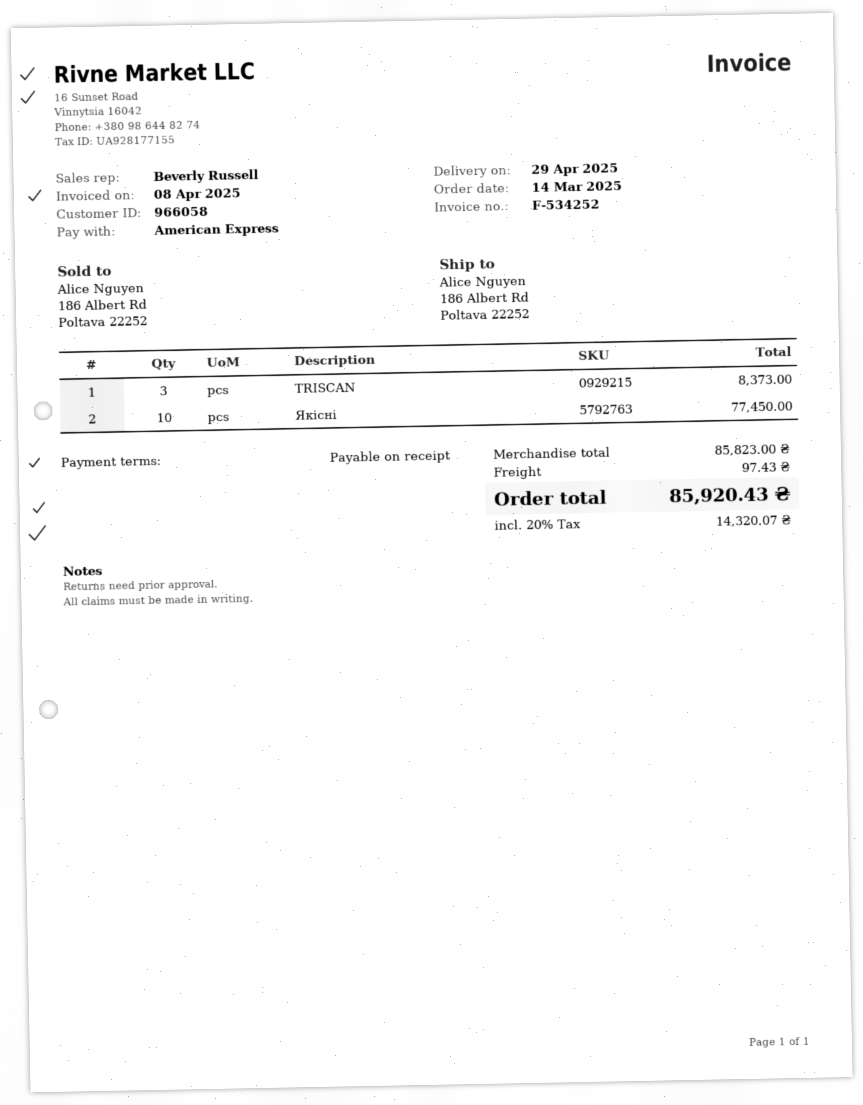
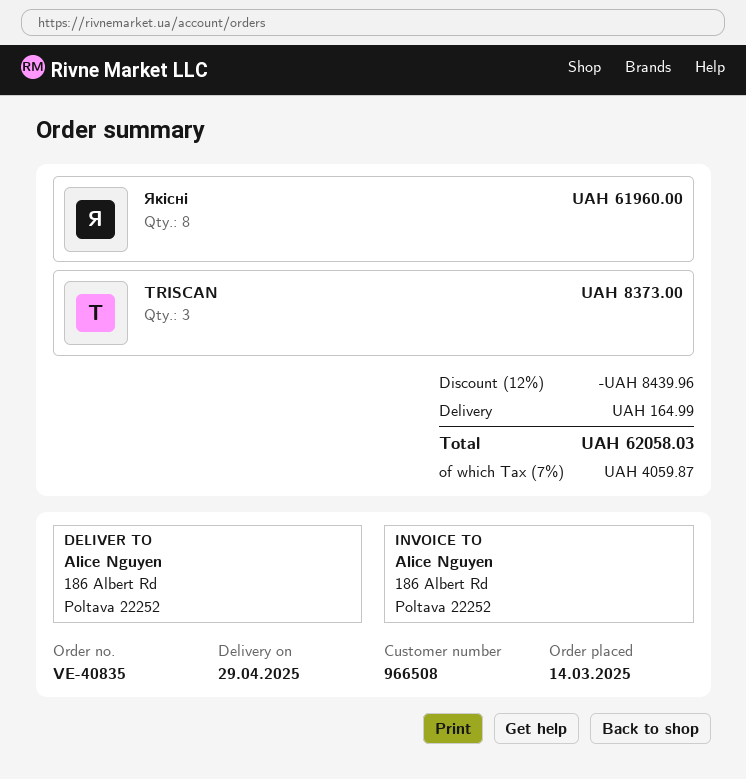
customer number: 966058 -> 966508
Якісні: 10 for 77450.00 -> 8 for 61960.00
discount: none -> 12% = 8439.96
shipping: 97.43 -> 164.99
tax: 20% = 14320.07 -> 7% = 4059.87
total: 85920.43 -> 62058.03

